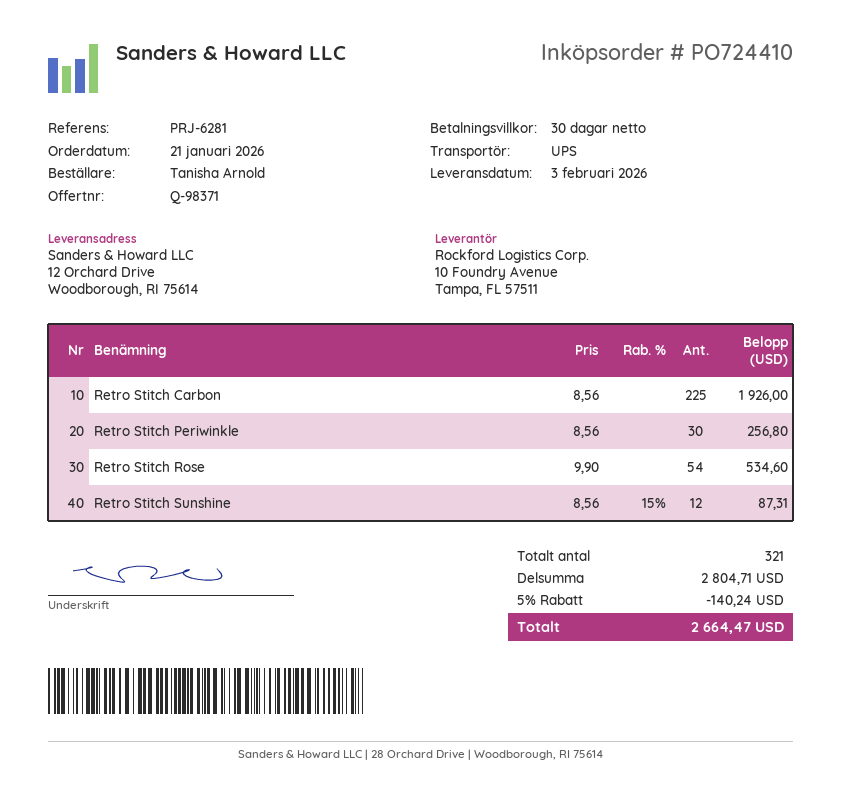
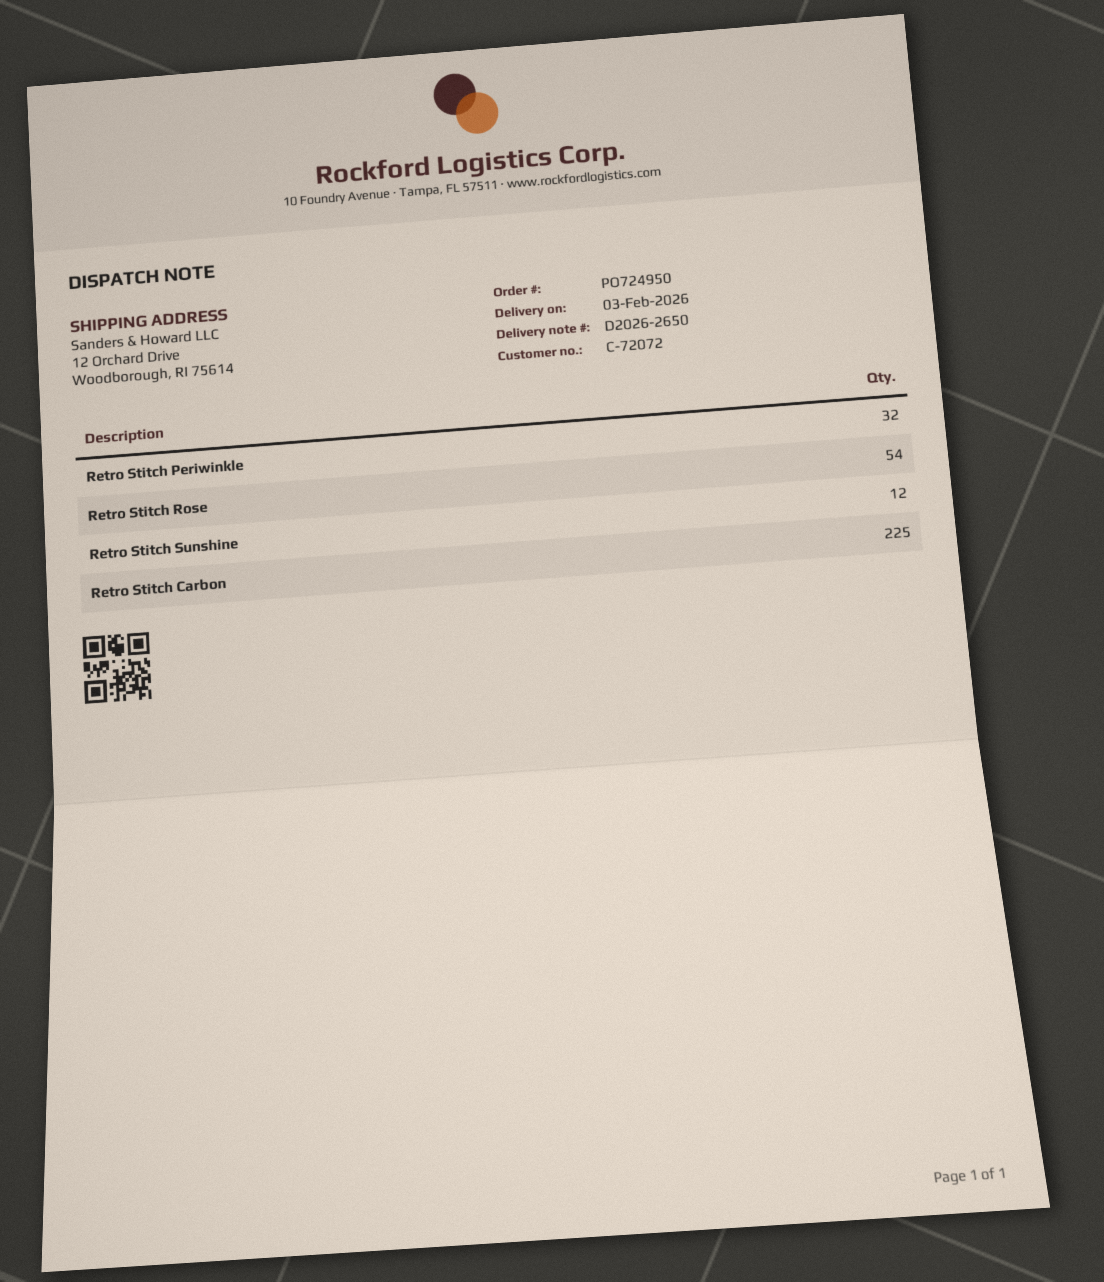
order number: PO724410 -> PO724950
Retro Stitch Periwinkle: 30 -> 32

